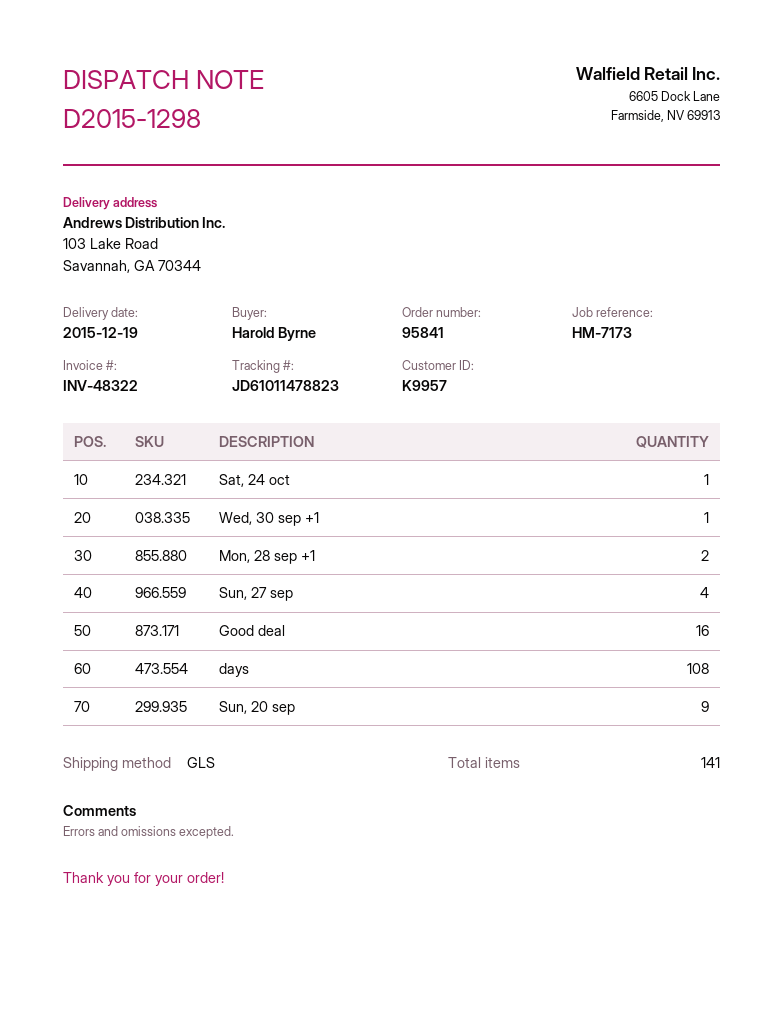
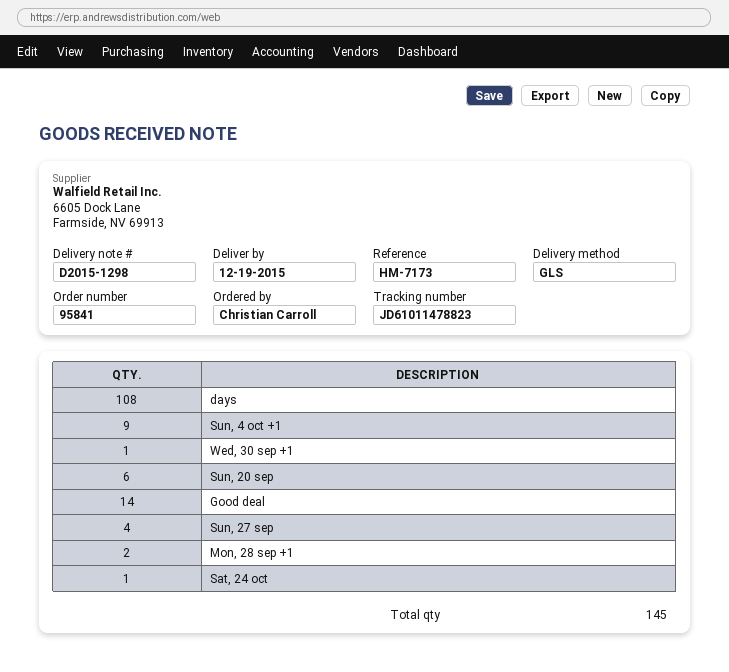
ordered by: Harold Byrne -> Christian Carroll
Good deal: 16 -> 14
Sun, 20 sep: 9 -> 6
Sun, 4 oct +1: none -> 9
total quantity: 141 -> 145

